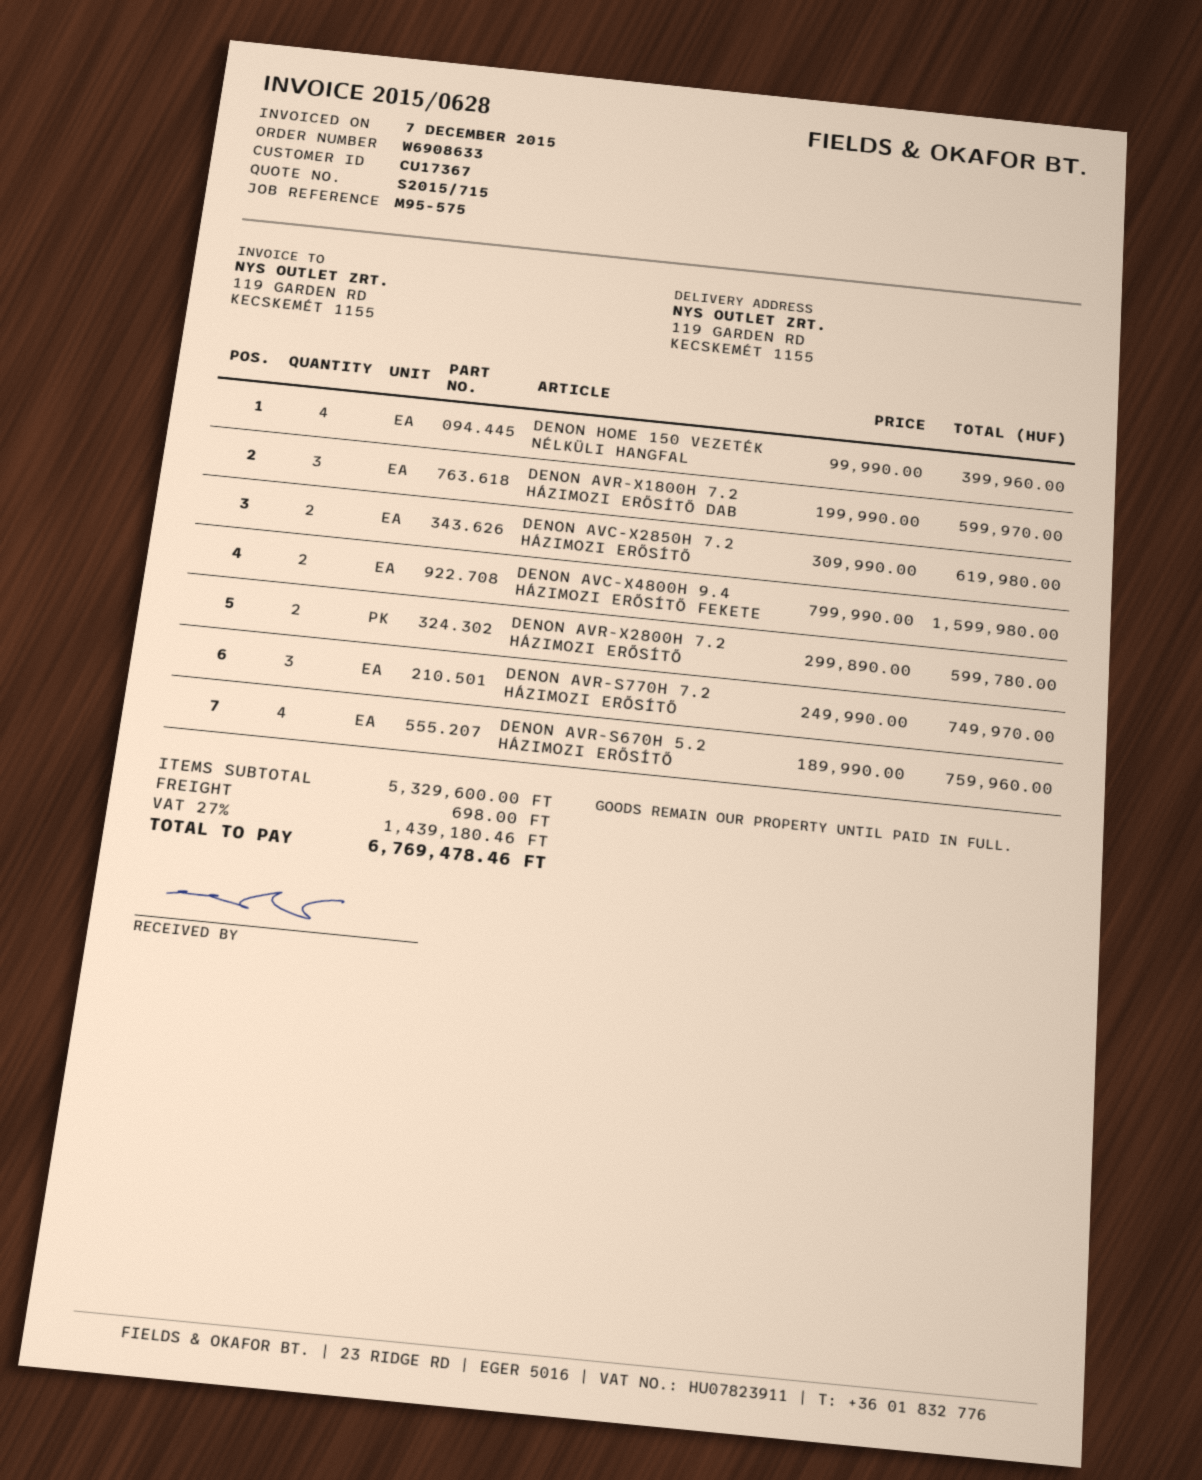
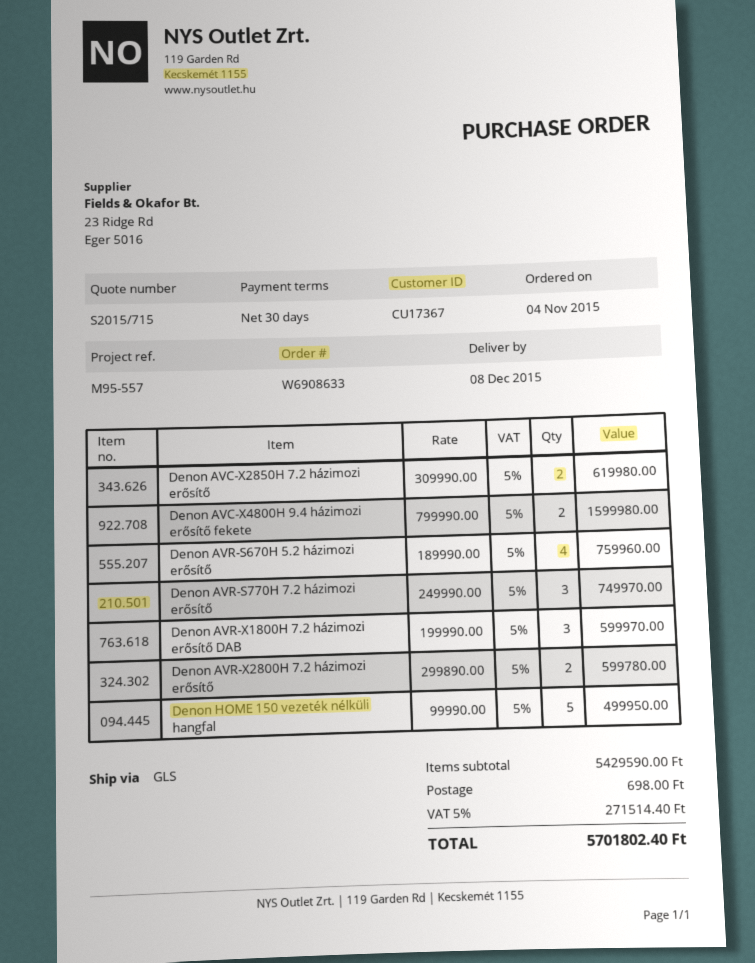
reference: M95-575 -> M95-557
DENON HOME 150 VEZETÉK NÉLKÜLI HANGFAL: 4 x 99990.00 = 399960.00 -> 5 x 99990.00 = 499950.00
subtotal: 5329600.00 -> 5429590.00
tax: 27% = 1439180.46 -> 5% = 271514.40
total: 6769478.46 -> 5701802.40

